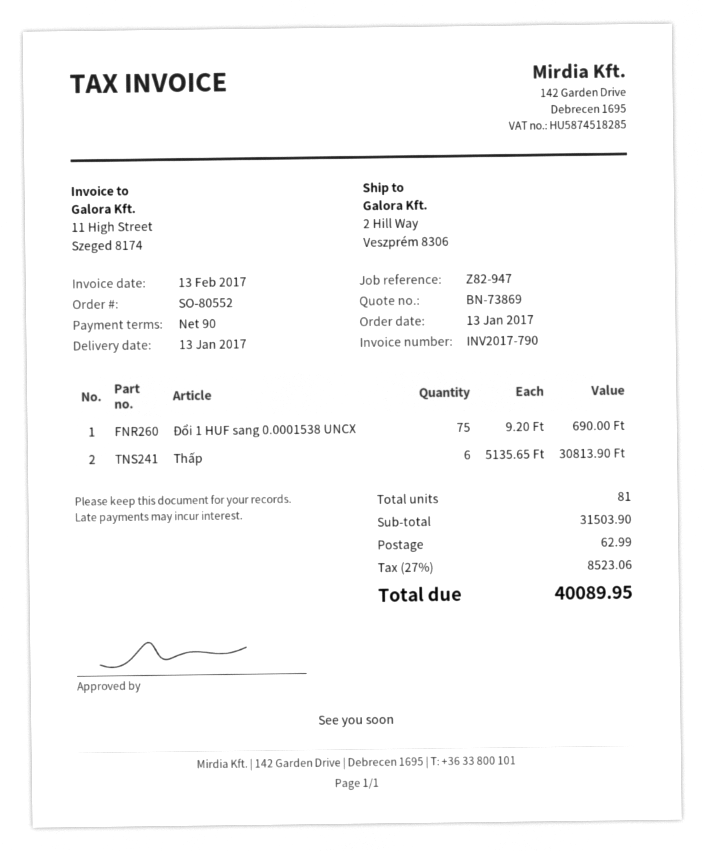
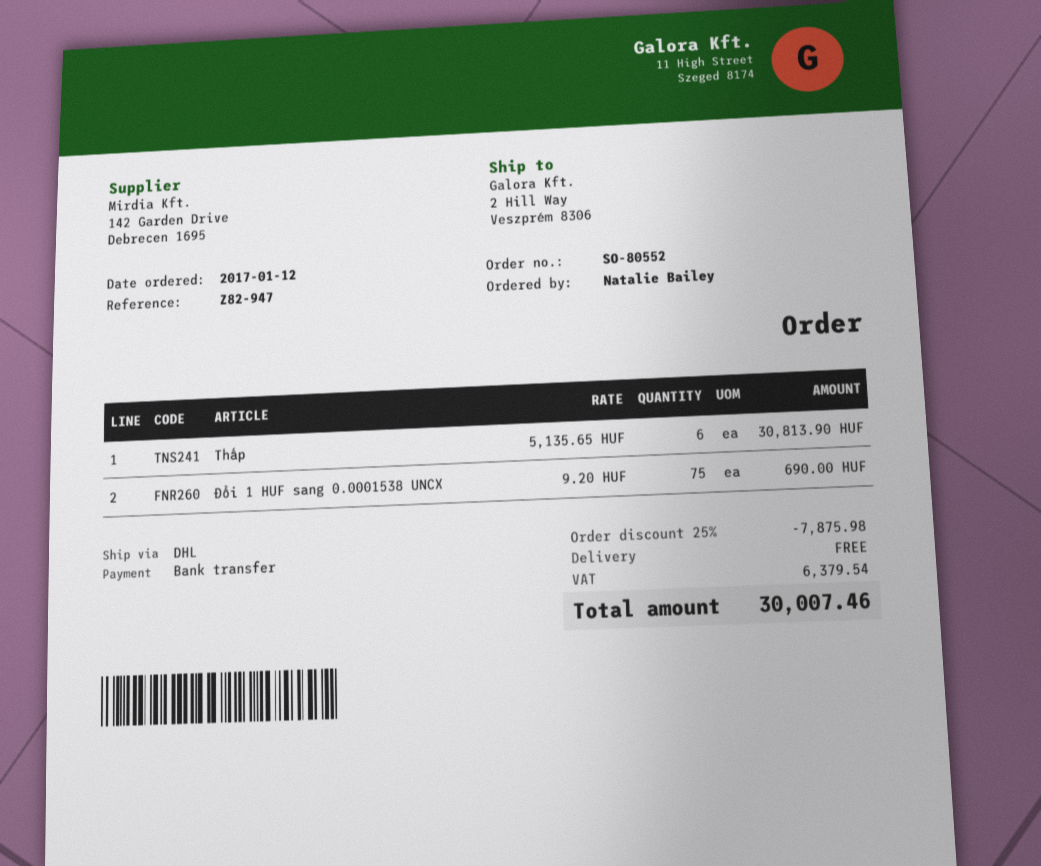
order date: 2017-01-13 -> 2017-01-12
discount: none -> 25% = 7875.98
shipping: 62.99 -> 0.00
tax: 8523.06 -> 6379.54
total: 40089.95 -> 30007.46

